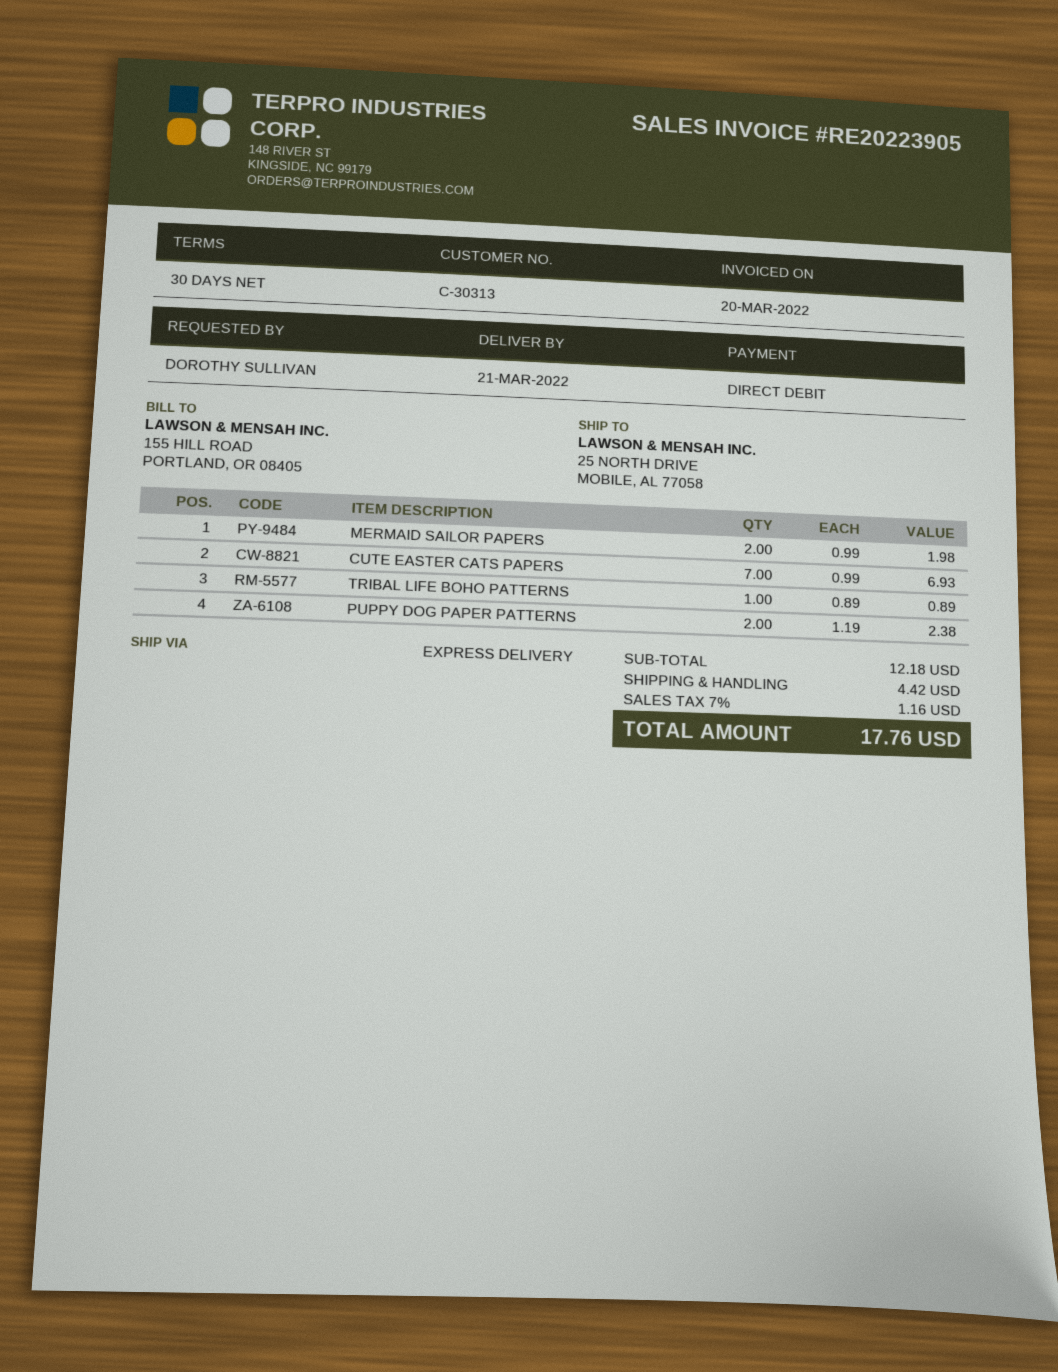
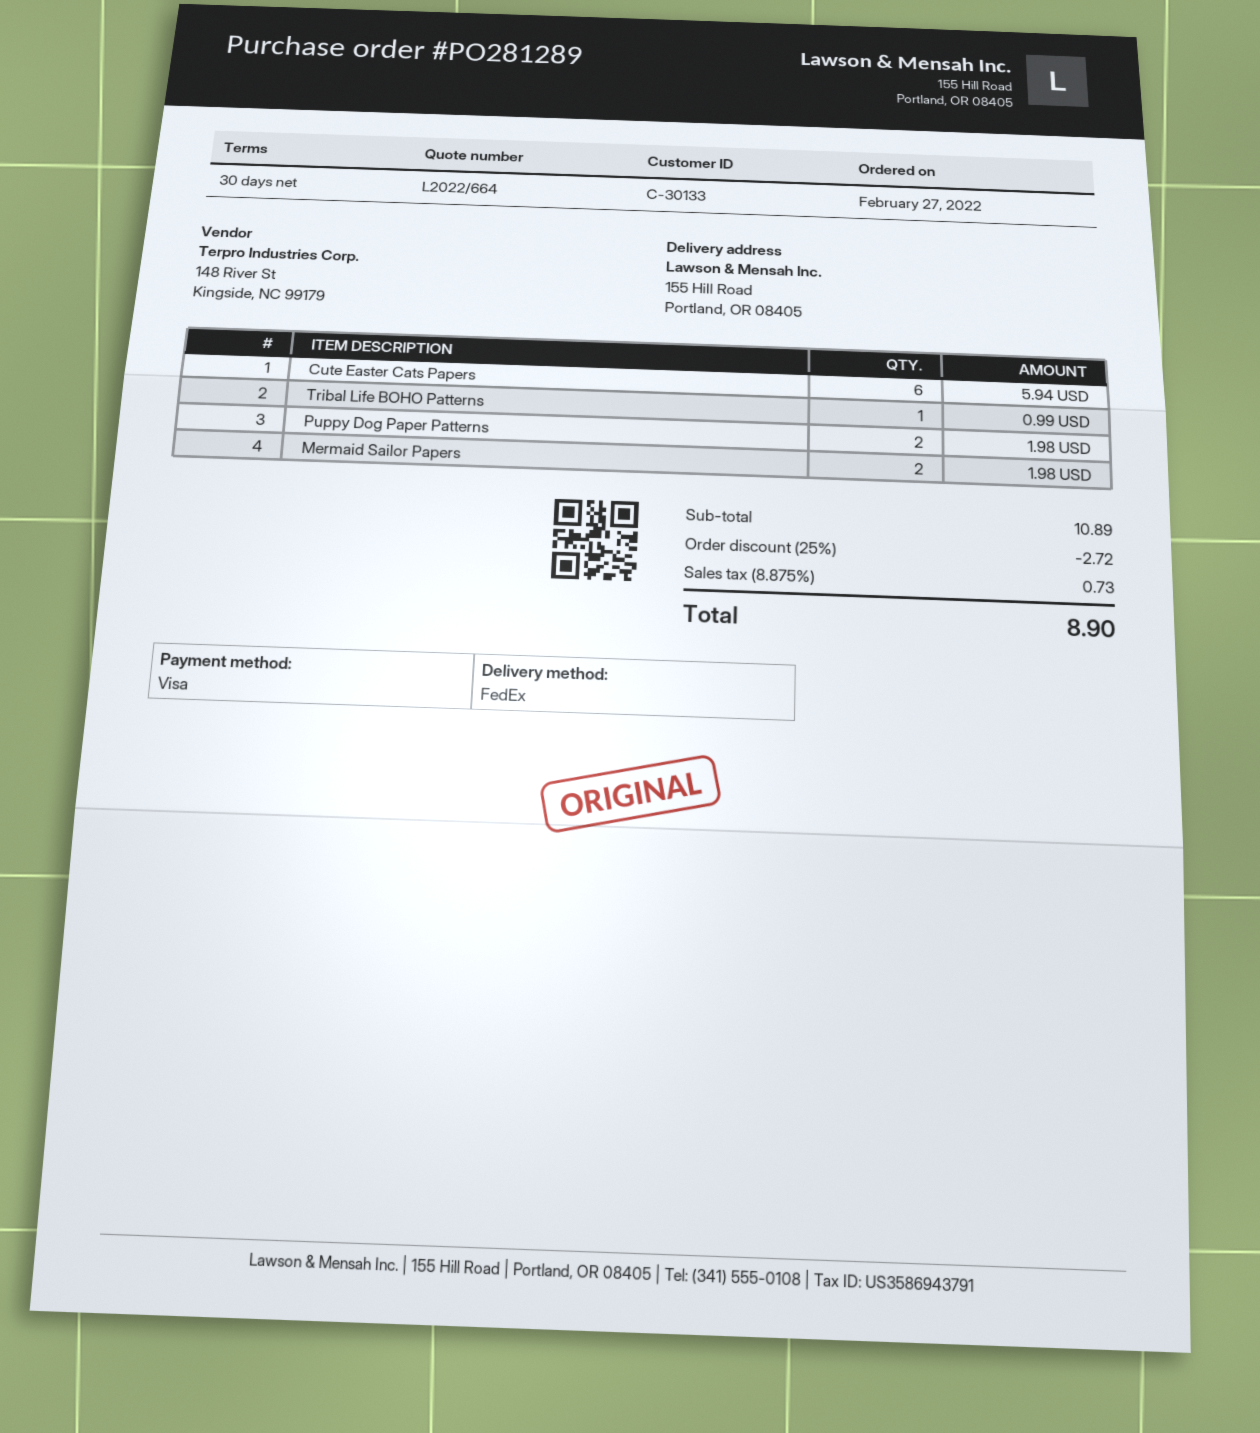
customer number: C-30313 -> C-30133
payment method: direct debit -> Visa
shipping method: express -> FedEx
ship to: 25 NORTH DRIVE, MOBILE, AL 77058 -> 155 Hill Road, Portland, OR 08405
CUTE EASTER CATS PAPERS: 7 for 6.93 -> 6 for 5.94
TRIBAL LIFE BOHO PATTERNS: 1 for 0.89 -> 1 for 0.99
PUPPY DOG PAPER PATTERNS: 2 for 2.38 -> 2 for 1.98
subtotal: 12.18 -> 10.89
discount: none -> 25% = 2.72
shipping: 4.42 -> none
tax: 7% = 1.16 -> 8.875% = 0.73
total: 17.76 -> 8.90

